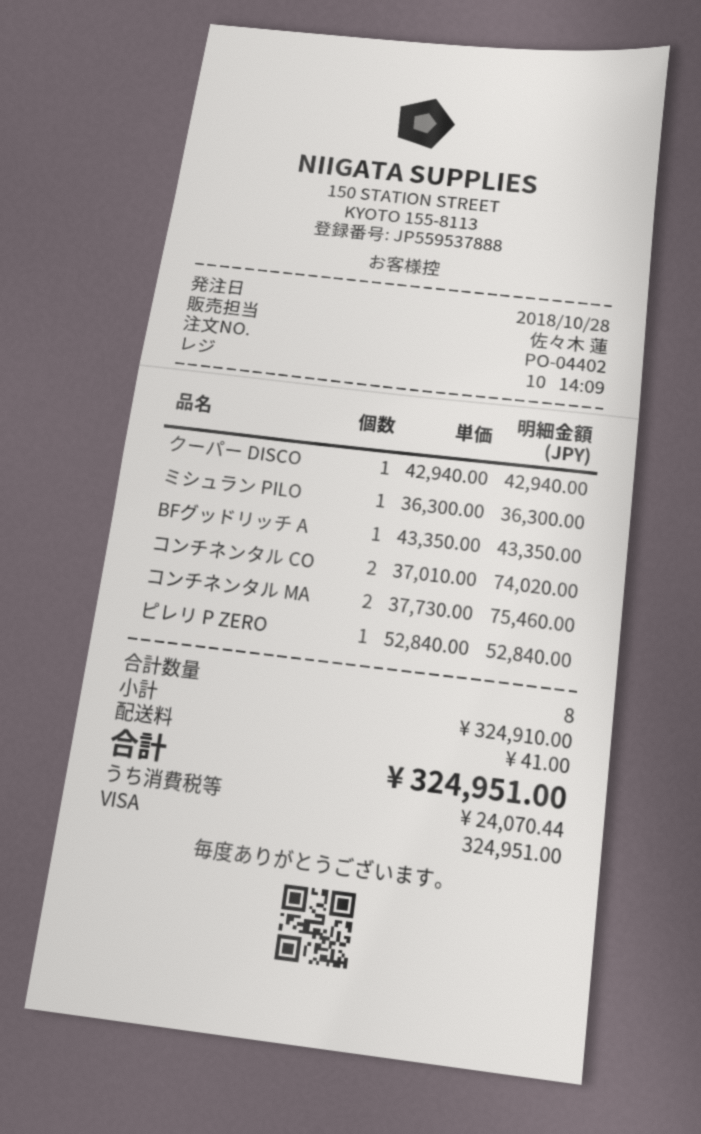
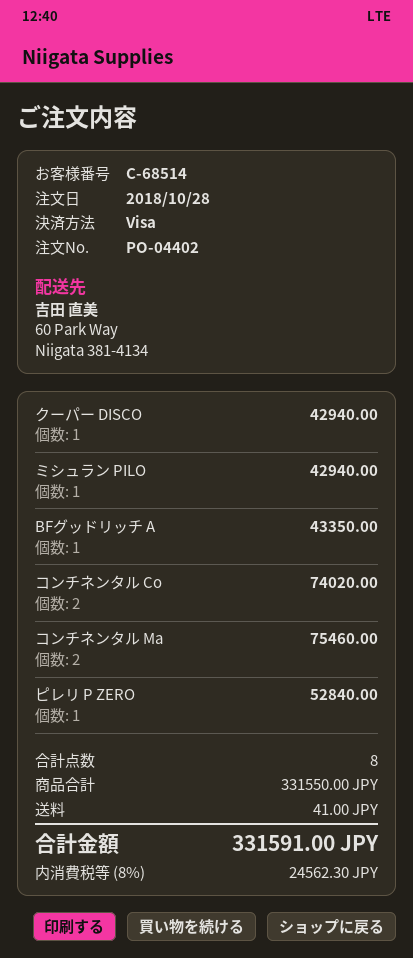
ミシュラン PILO: 1 for 36300.00 -> 1 for 42940.00
subtotal: 324910.00 -> 331550.00
tax: 24070.44 -> 24562.30
total: 324951.00 -> 331591.00

